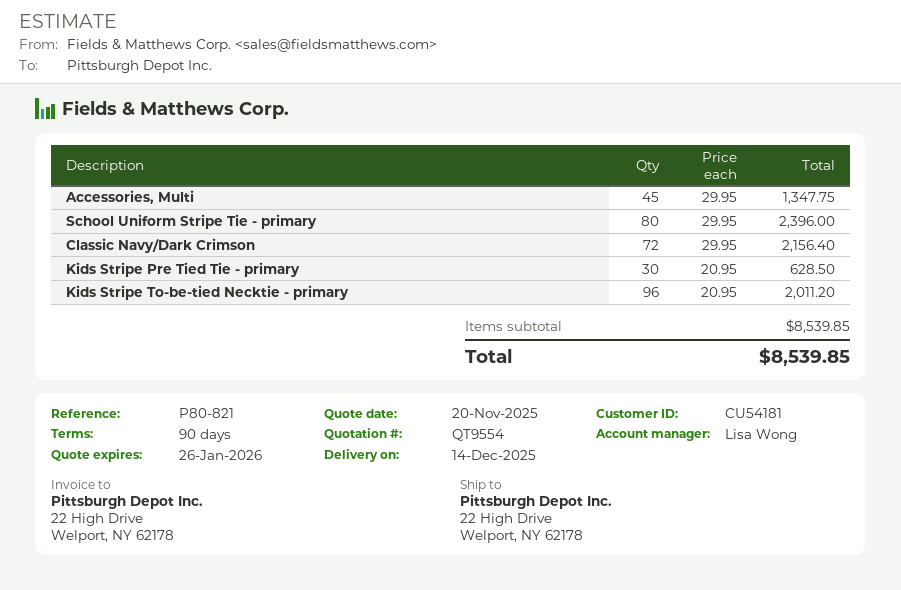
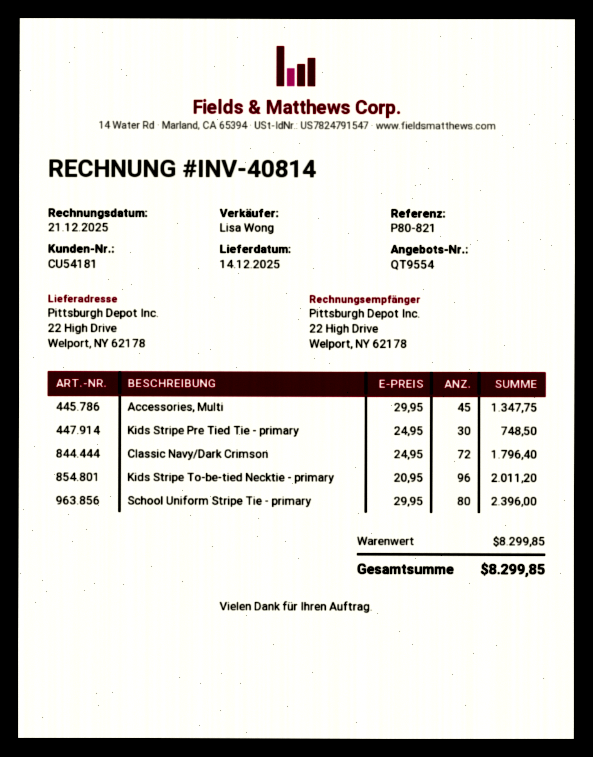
Classic Navy/Dark Crimson: 72 x 29.95 = 2156.40 -> 72 x 24.95 = 1796.40
Kids Stripe Pre Tied Tie - primary: 30 x 20.95 = 628.50 -> 30 x 24.95 = 748.50
subtotal: 8539.85 -> 8299.85
total: 8539.85 -> 8299.85

